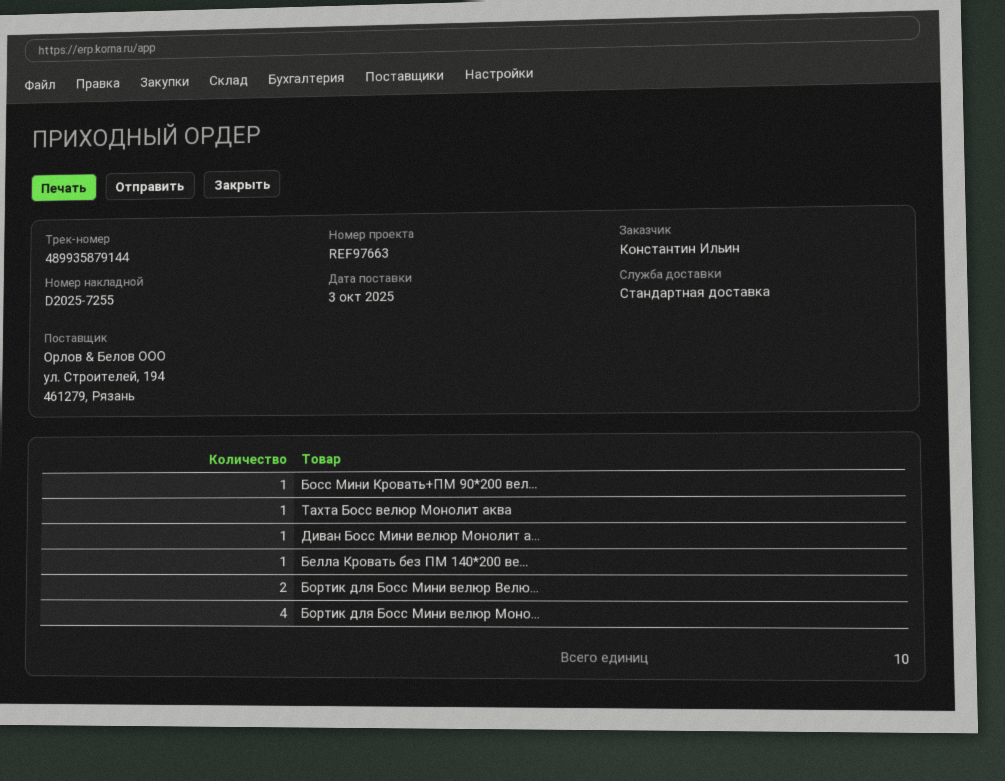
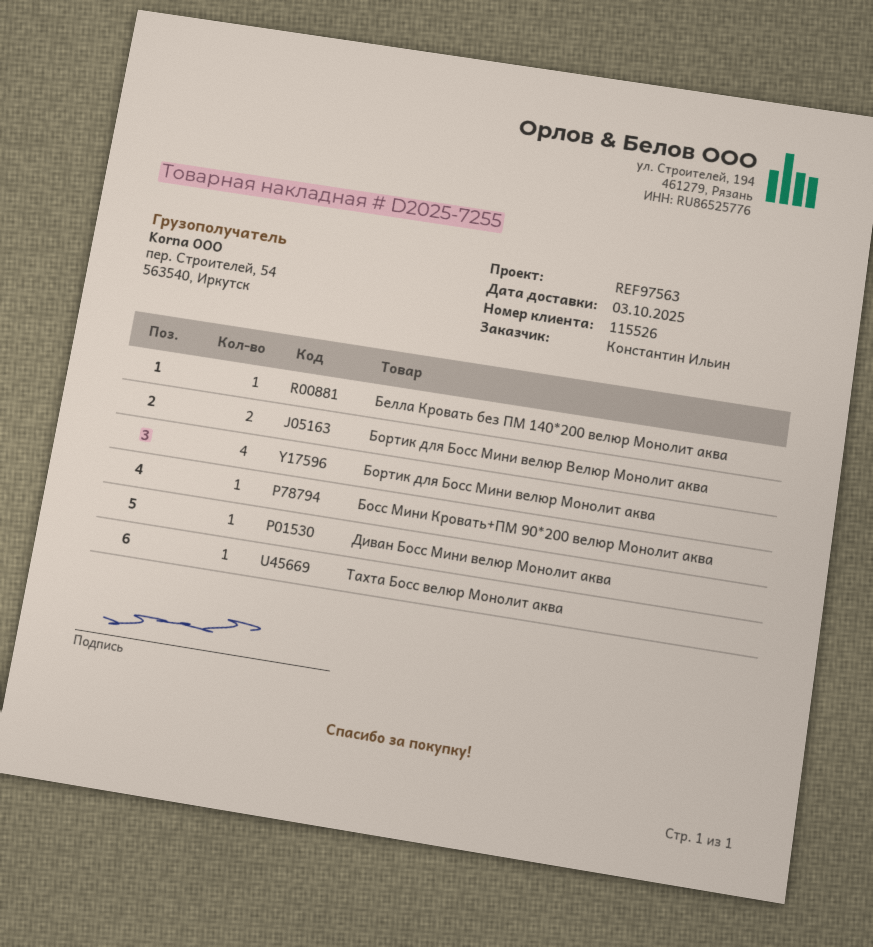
reference: REF97663 -> REF97563

